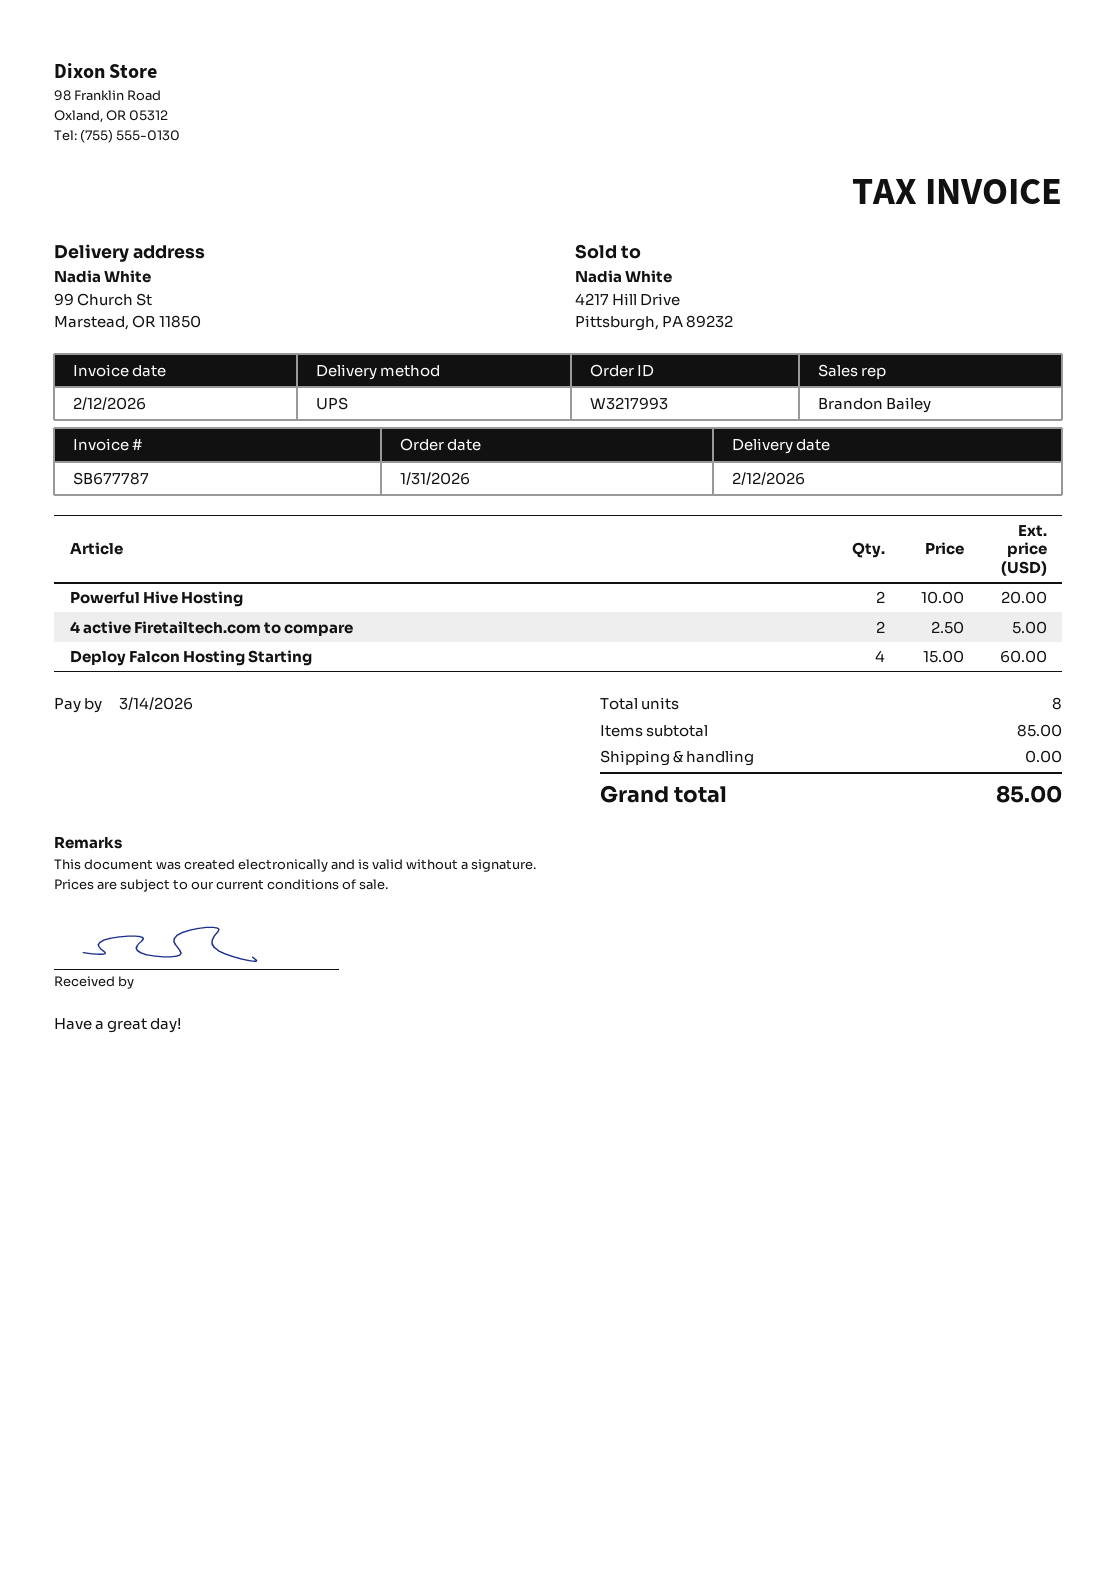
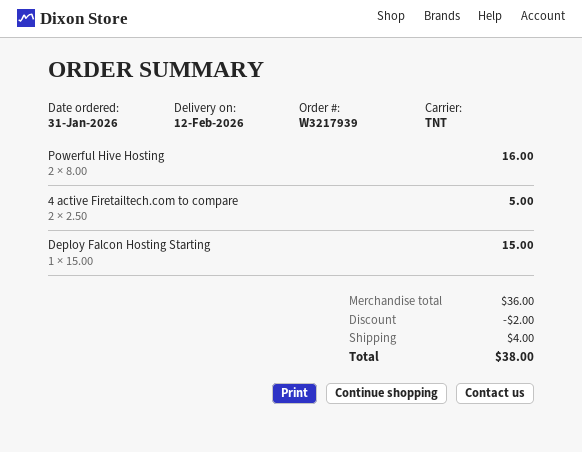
order number: W3217993 -> W3217939
shipping method: UPS -> TNT
Powerful Hive Hosting: 2 x 10.00 = 20.00 -> 2 x 8.00 = 16.00
Deploy Falcon Hosting Starting: 4 x 15.00 = 60.00 -> 1 x 15.00 = 15.00
subtotal: 85.00 -> 36.00
discount: none -> 2.00
shipping: 0.00 -> 4.00
total: 85.00 -> 38.00

